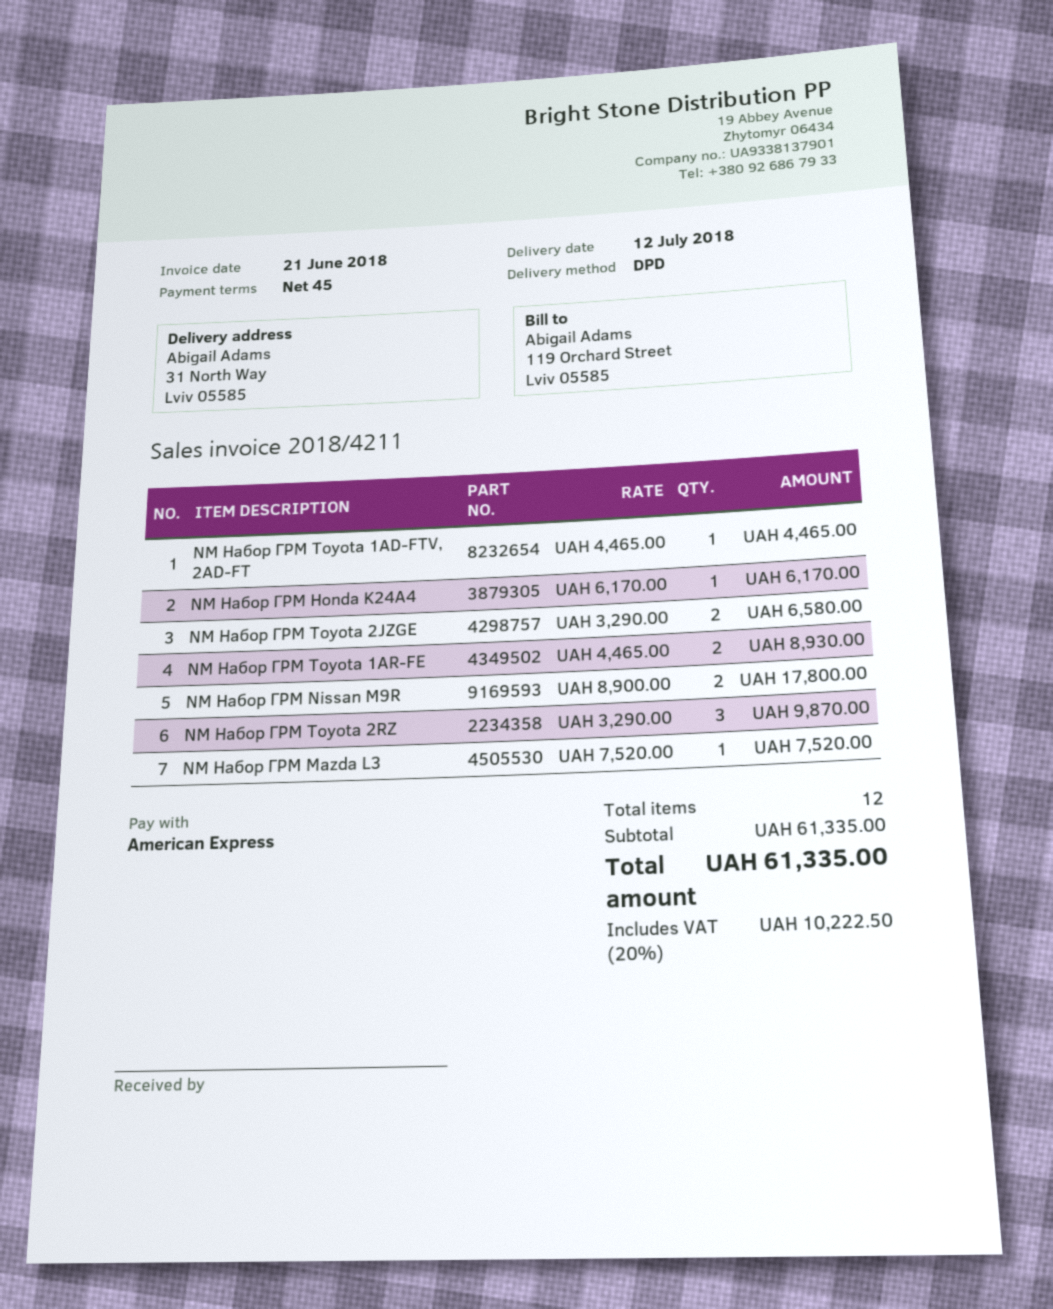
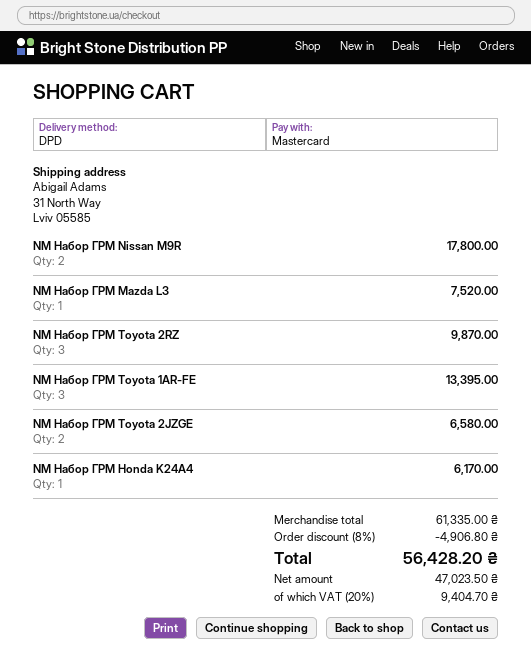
payment method: American Express -> Mastercard
NM Набор ГРМ Toyota 1AD-FTV, 2AD-FT: 1 for 4465.00 -> none
NM Набор ГРМ Toyota 1AR-FE: 2 for 8930.00 -> 3 for 13395.00
discount: none -> 8% = 4906.80
tax: 20% = 10222.50 -> 20% = 9404.70
total: 61335.00 -> 56428.20

